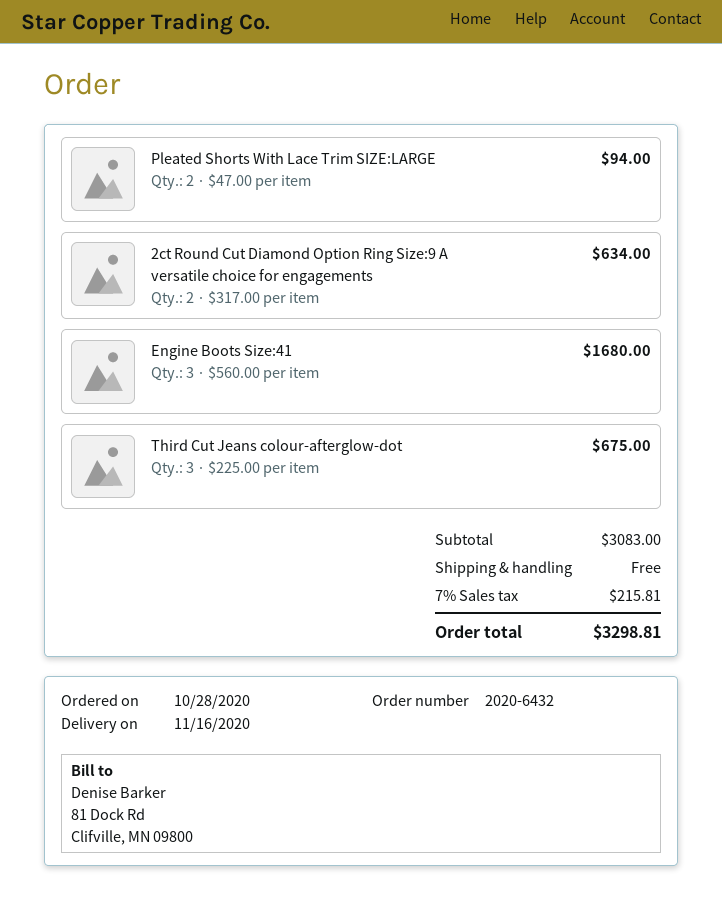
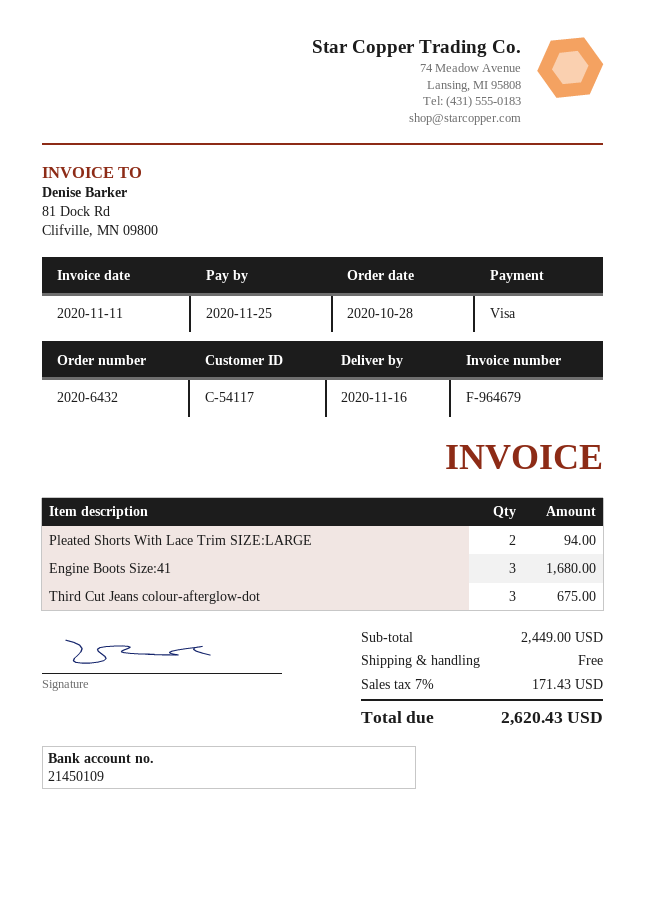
2ct Round Cut Diamond Option Ring Size:9 A versatile choice for engagements: 2 for 634.00 -> none
subtotal: 3083.00 -> 2449.00
tax: 7% = 215.81 -> 7% = 171.43
total: 3298.81 -> 2620.43

